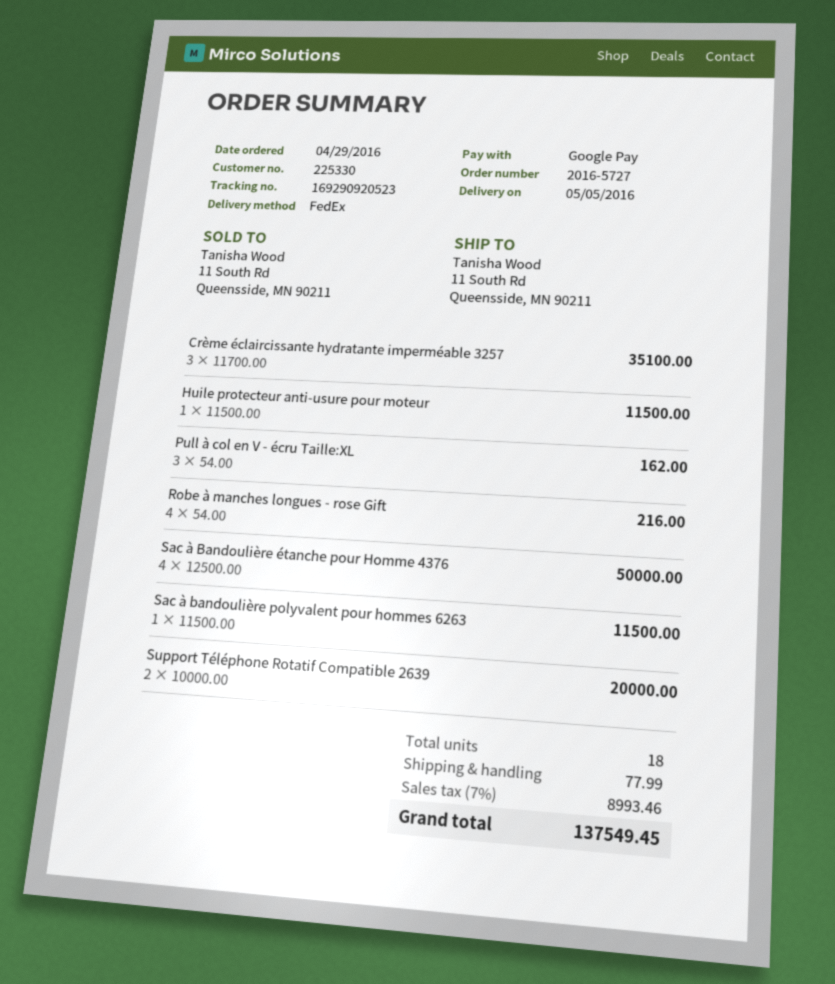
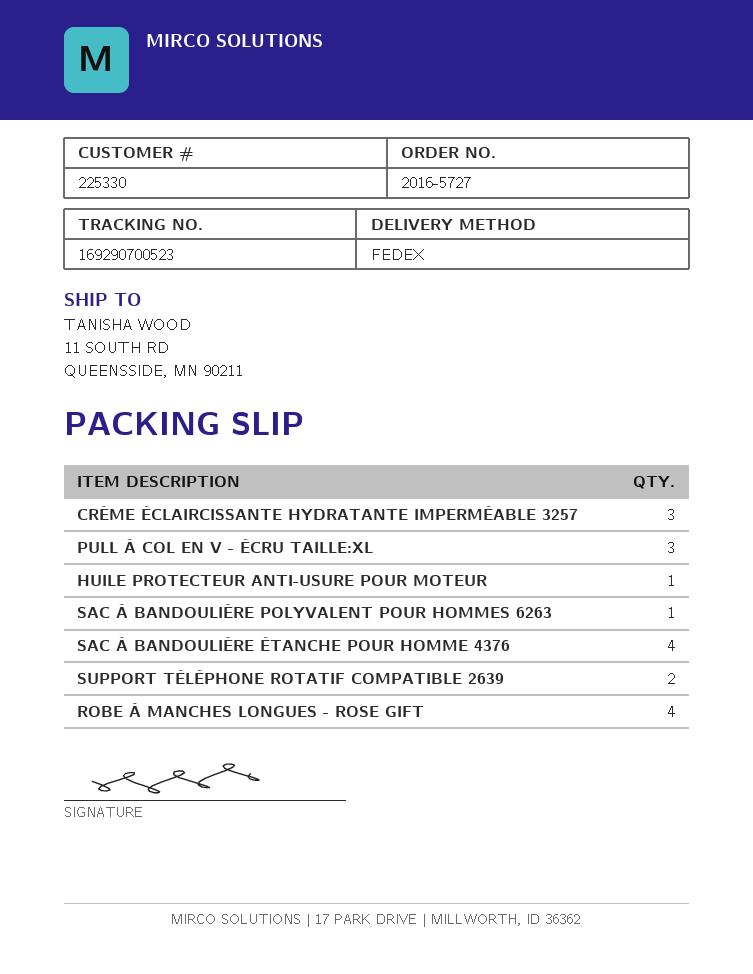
tracking number: 169290920523 -> 169290700523

